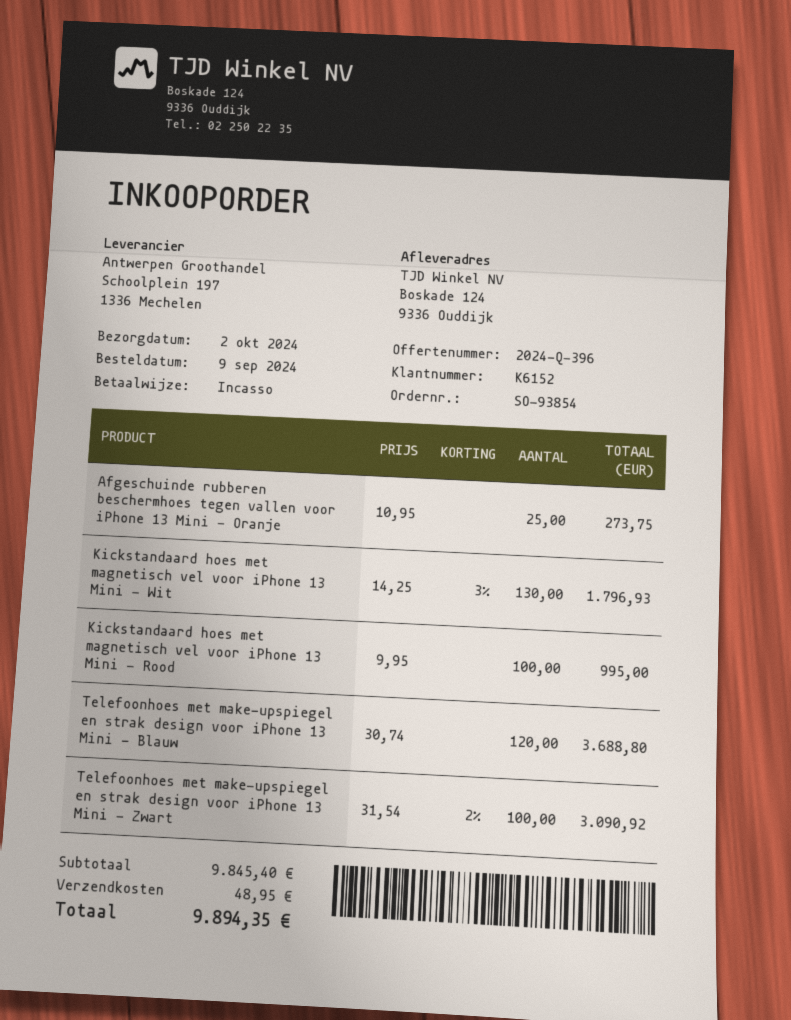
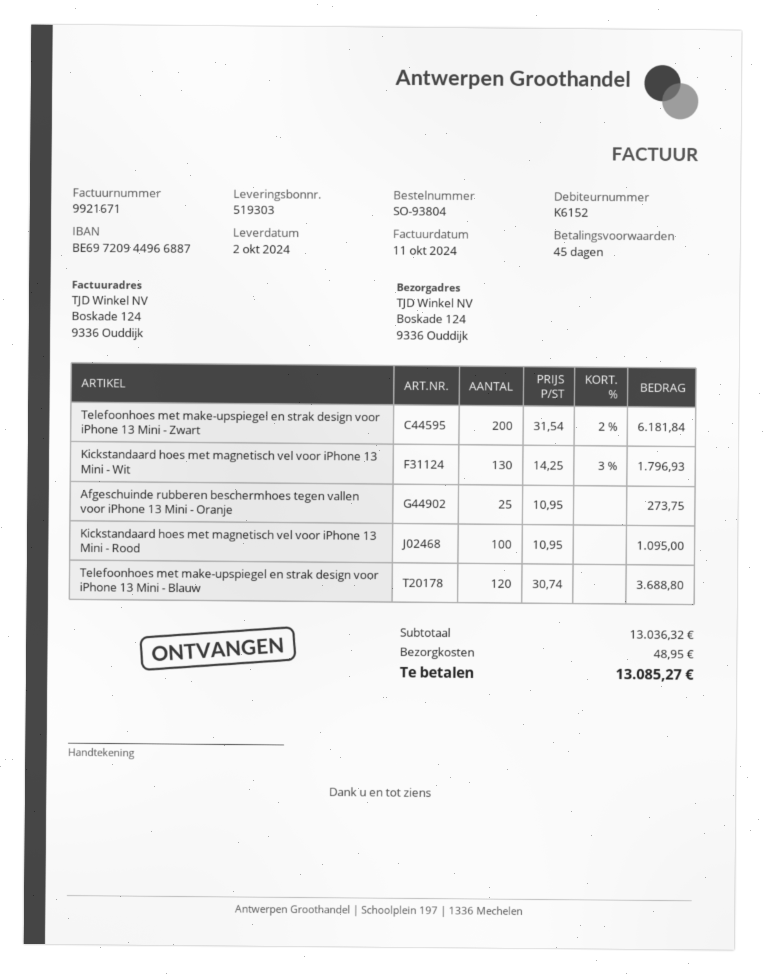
order number: SO-93854 -> SO-93804
Kickstandaard hoes met magnetisch vel voor iPhone 13 Mini - Rood: 100 x 9.95 = 995.00 -> 100 x 10.95 = 1095.00
Telefoonhoes met make-upspiegel en strak design voor iPhone 13 Mini - Zwart: 100 x 31.54 - 2% = 3090.92 -> 200 x 31.54 - 2% = 6181.84
subtotal: 9845.40 -> 13036.32
total: 9894.35 -> 13085.27

